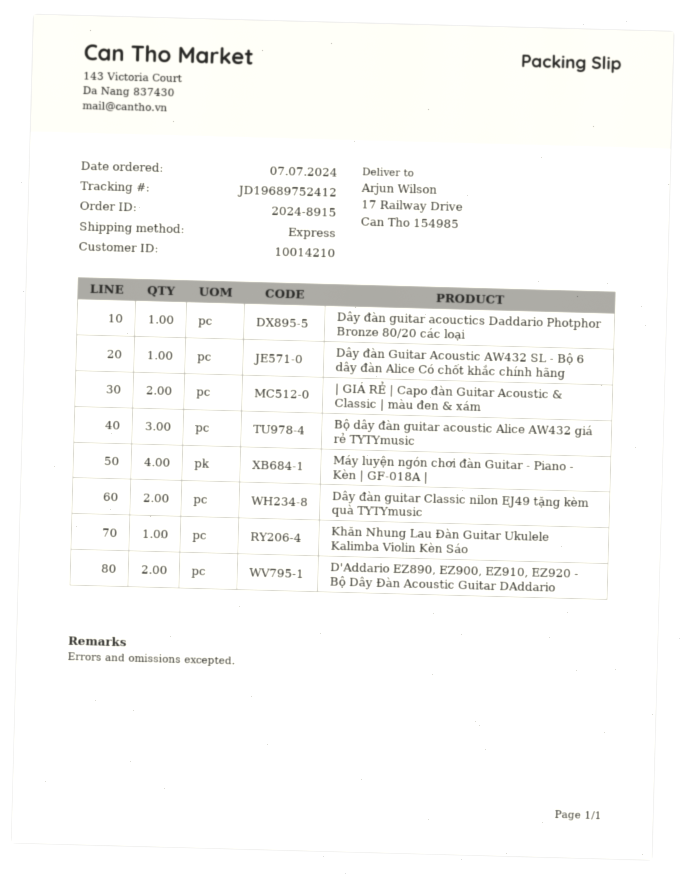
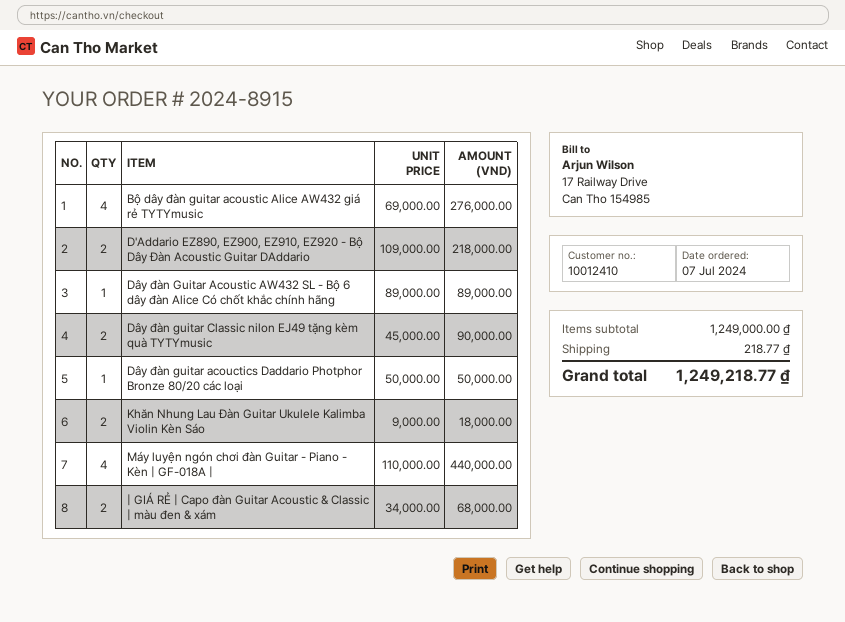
customer number: 10014210 -> 10012410
Bộ dây đàn guitar acoustic Alice AW432 giá rẻ TYTYmusic: 3 -> 4
Khăn Nhung Lau Đàn Guitar Ukulele Kalimba Violin Kèn Sáo: 1 -> 2

